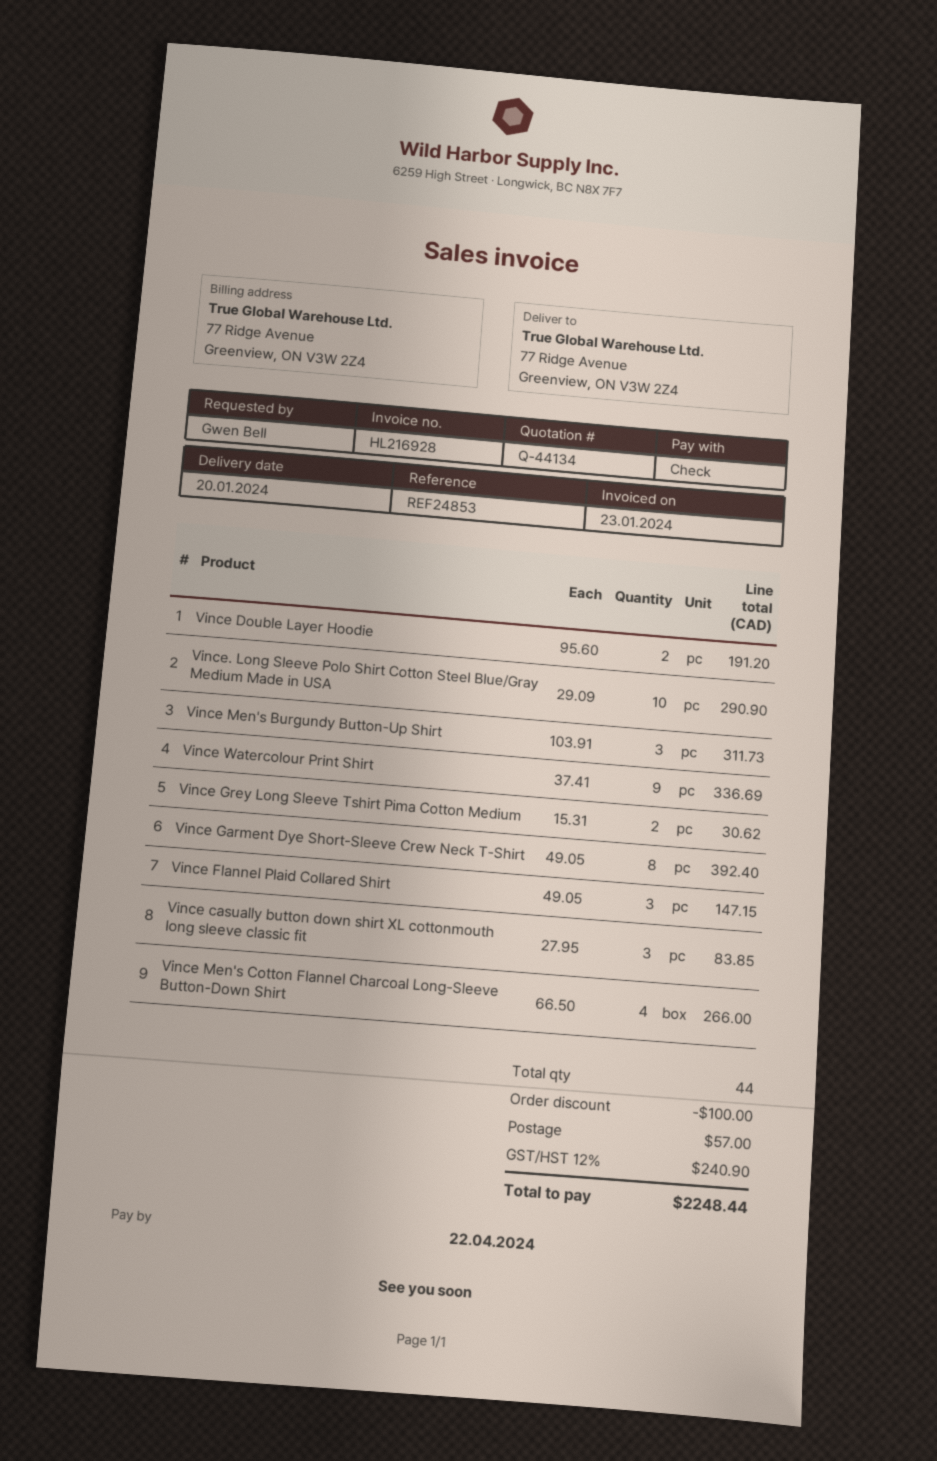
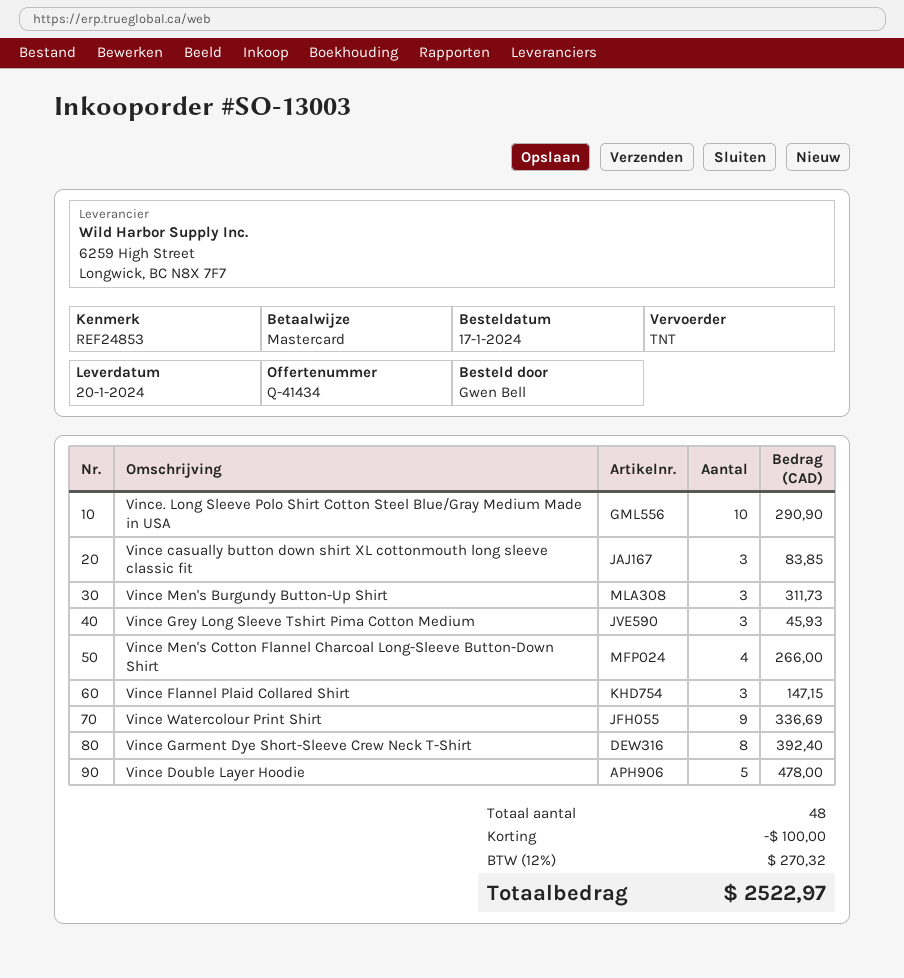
quote number: Q-44134 -> Q-41434
payment method: cheque -> Mastercard
Vince Double Layer Hoodie: 2 for 191.20 -> 5 for 478.00
Vince Grey Long Sleeve Tshirt Pima Cotton Medium: 2 for 30.62 -> 3 for 45.93
total quantity: 44 -> 48
shipping: 57.00 -> none
tax: 12% = 240.90 -> 12% = 270.32
total: 2248.44 -> 2522.97

